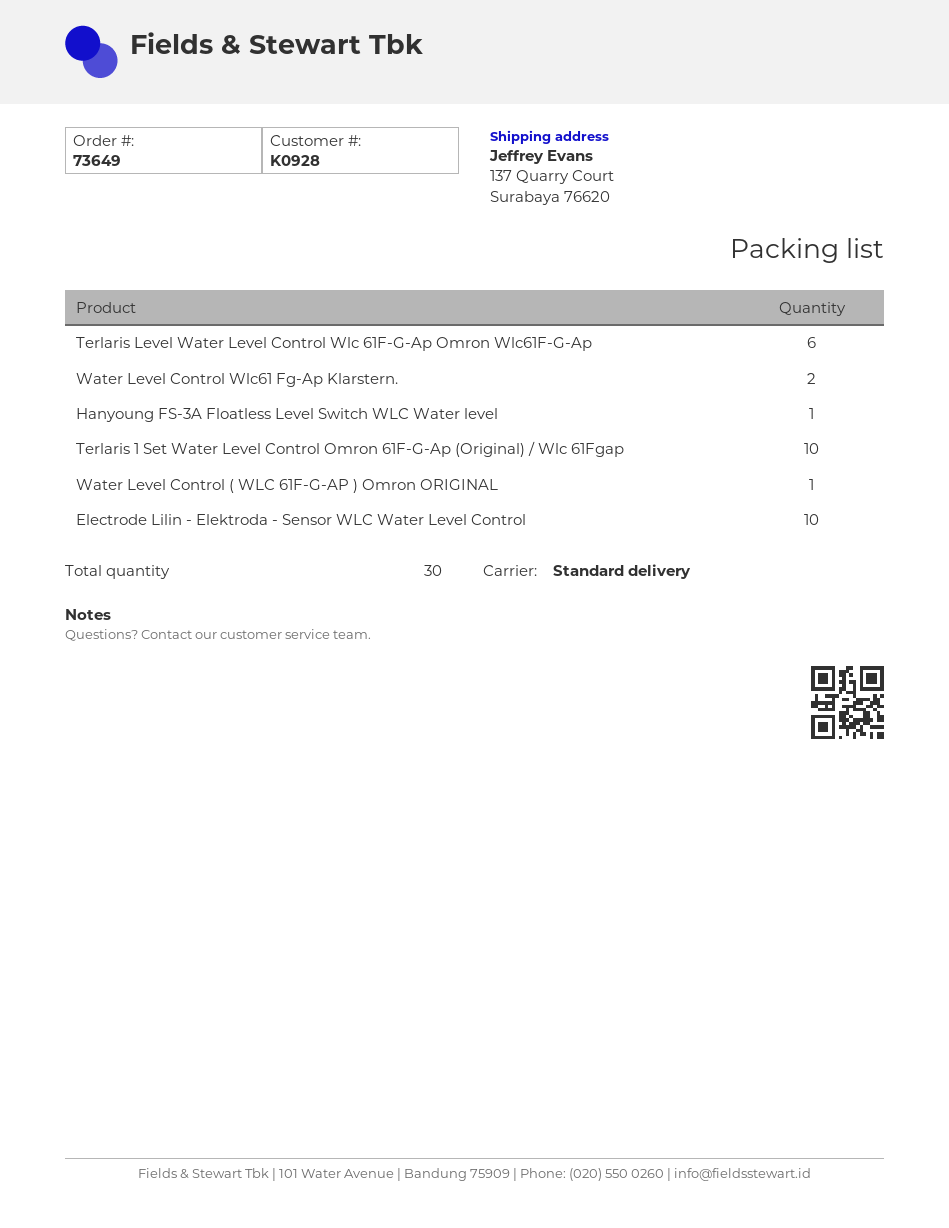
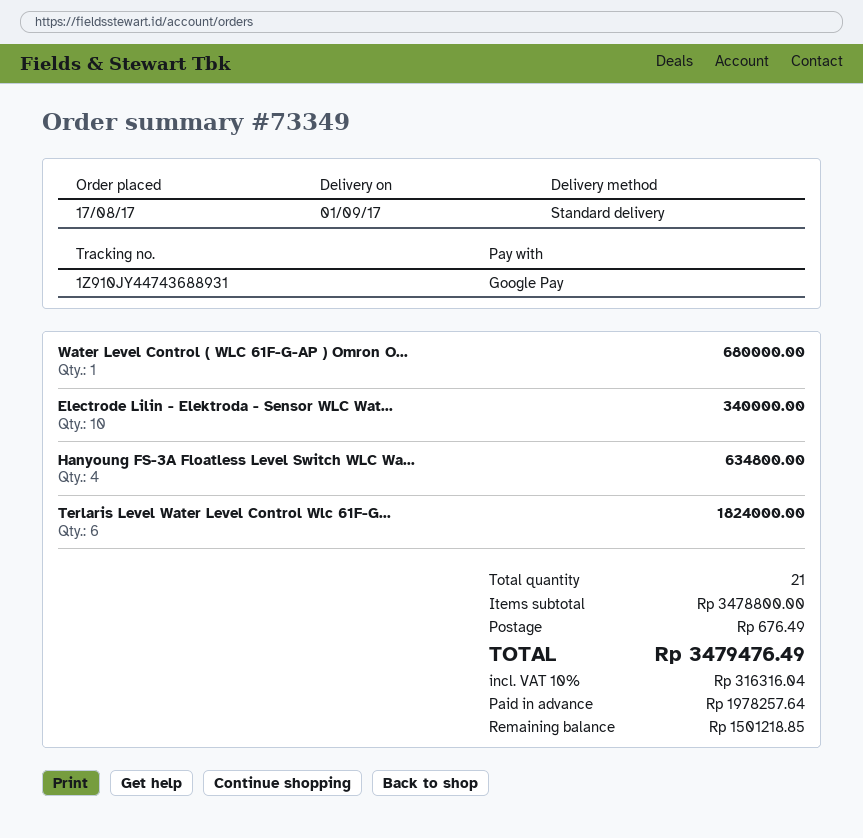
order number: 73649 -> 73349
Water Level Control Wlc61 Fg-Ap Klarstern.: 2 -> none
Hanyoung FS-3A Floatless Level Switch WLC Water level: 1 -> 4
Terlaris 1 Set Water Level Control Omron 61F-G-Ap (Original) / Wlc 61Fgap: 10 -> none
total quantity: 30 -> 21

